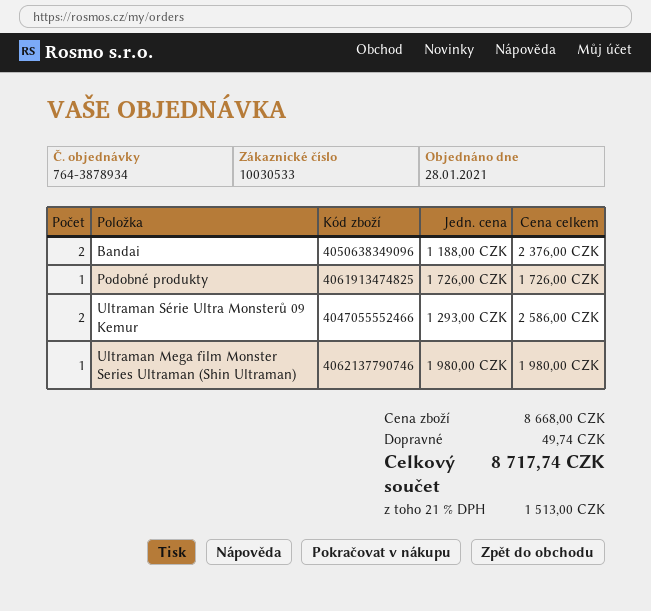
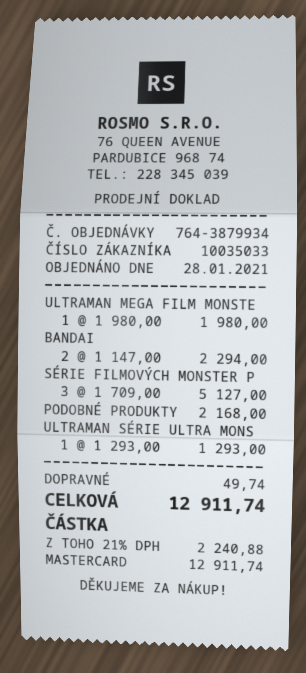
order number: 764-3878934 -> 764-3879934
customer number: 10030533 -> 10035033
Bandai: 2 x 1188.00 = 2376.00 -> 2 x 1147.00 = 2294.00
Podobné produkty: 1 x 1726.00 = 1726.00 -> 1 x 2168.00 = 2168.00
Ultraman Série Ultra Monsterů 09 Kemur: 2 x 1293.00 = 2586.00 -> 1 x 1293.00 = 1293.00
SÉRIE FILMOVÝCH MONSTER P: none -> 3 x 1709.00 = 5127.00
tax: 21% = 1513.00 -> 21% = 2240.88
total: 8717.74 -> 12911.74

